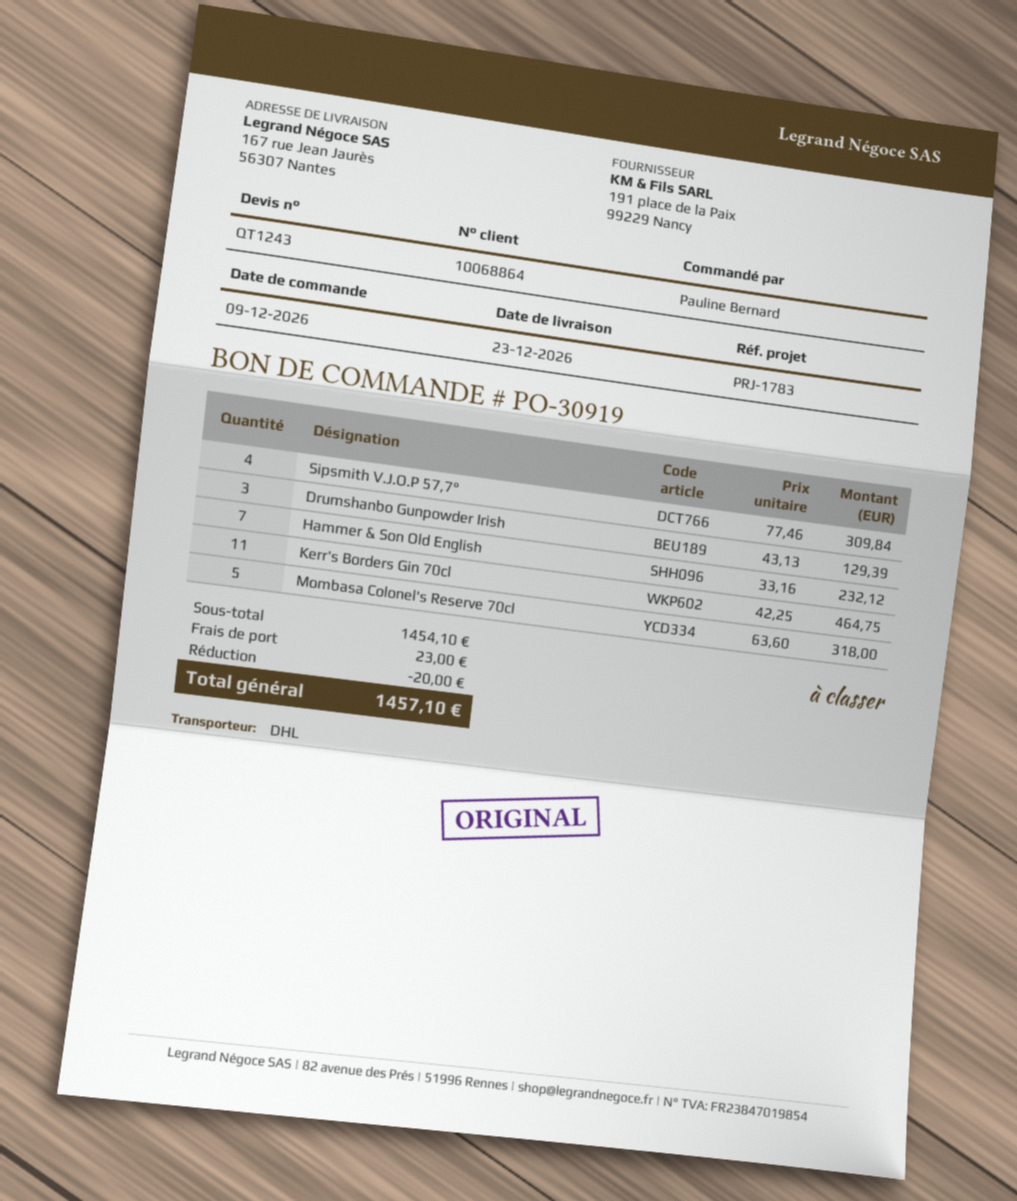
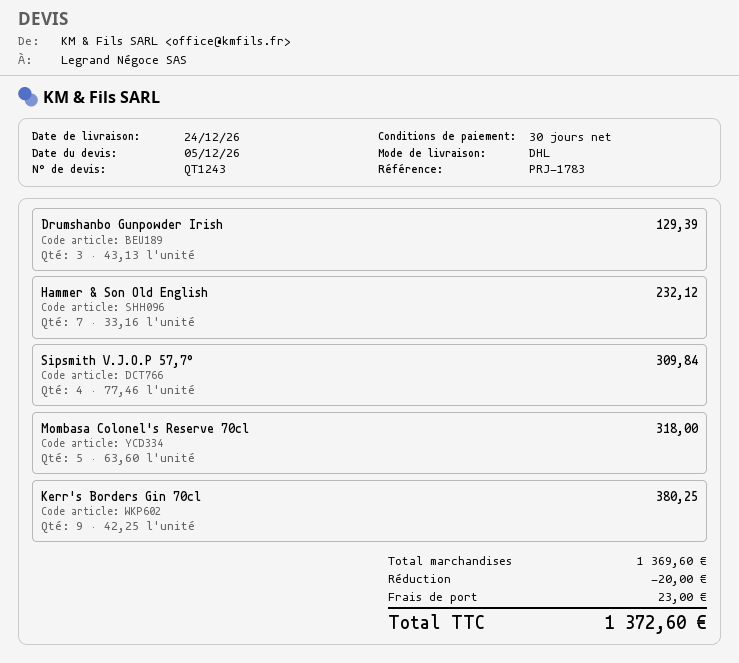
delivery date: 2026-12-23 -> 2026-12-24
Kerr's Borders Gin 70cl: 11 x 42.25 = 464.75 -> 9 x 42.25 = 380.25
subtotal: 1454.10 -> 1369.60
total: 1457.10 -> 1372.60

